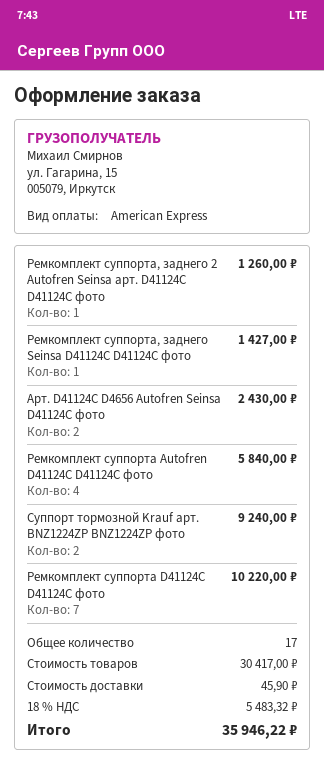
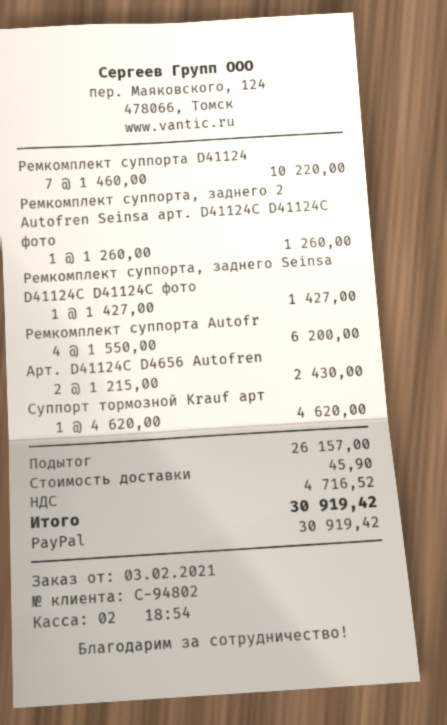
payment method: American Express -> PayPal
Ремкомплект суппорта Autofren D41124C D41124C фото: 4 for 5840.00 -> 4 for 6200.00
Суппорт тормозной Krauf арт. BNZ1224ZP BNZ1224ZP фото: 2 for 9240.00 -> 1 for 4620.00
subtotal: 30417.00 -> 26157.00
tax: 5483.32 -> 4716.52
total: 35946.22 -> 30919.42

